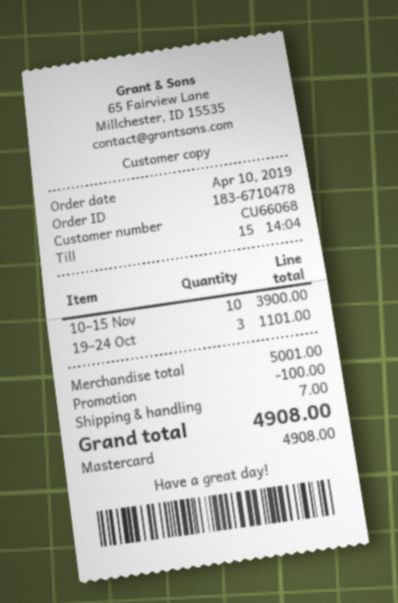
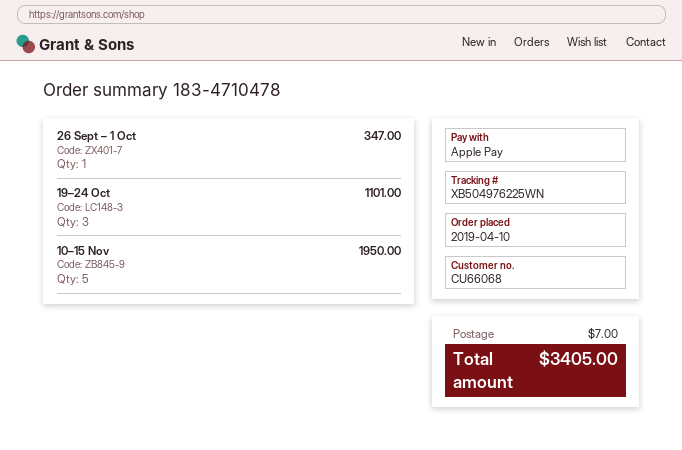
order number: 183-6710478 -> 183-4710478
payment method: Mastercard -> Apple Pay
10–15 Nov: 10 for 3900.00 -> 5 for 1950.00
26 Sept – 1 Oct: none -> 1 for 347.00
discount: 100.00 -> none
total: 4908.00 -> 3405.00

